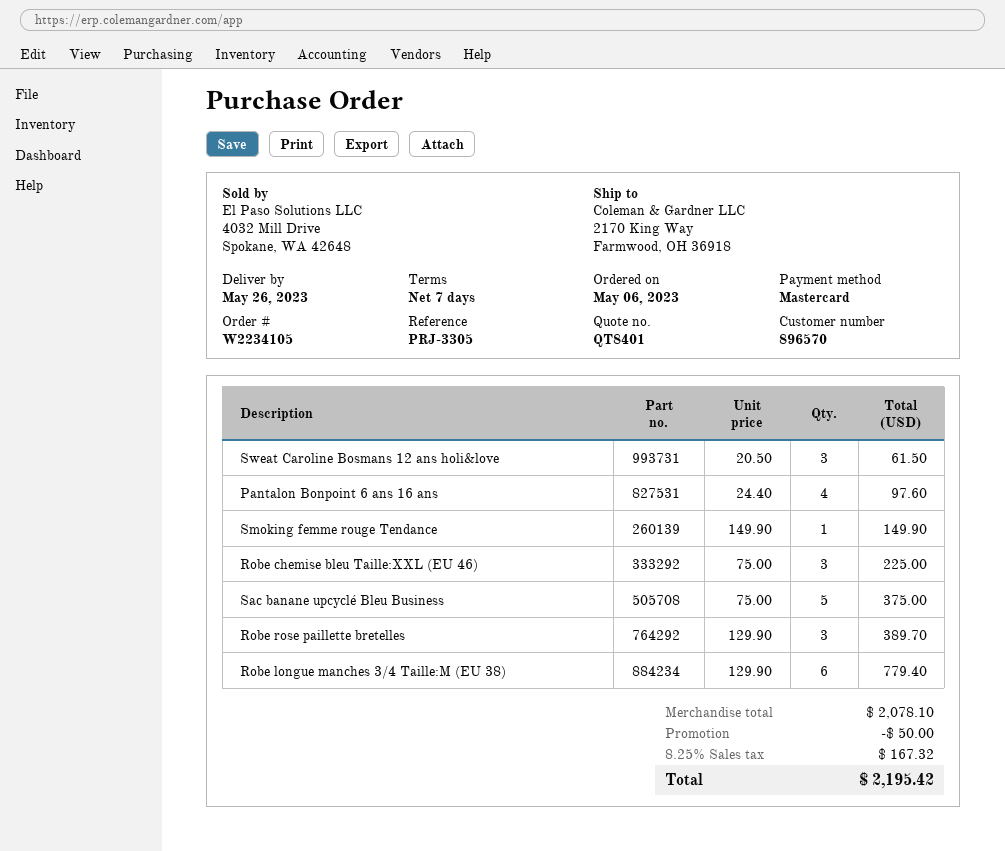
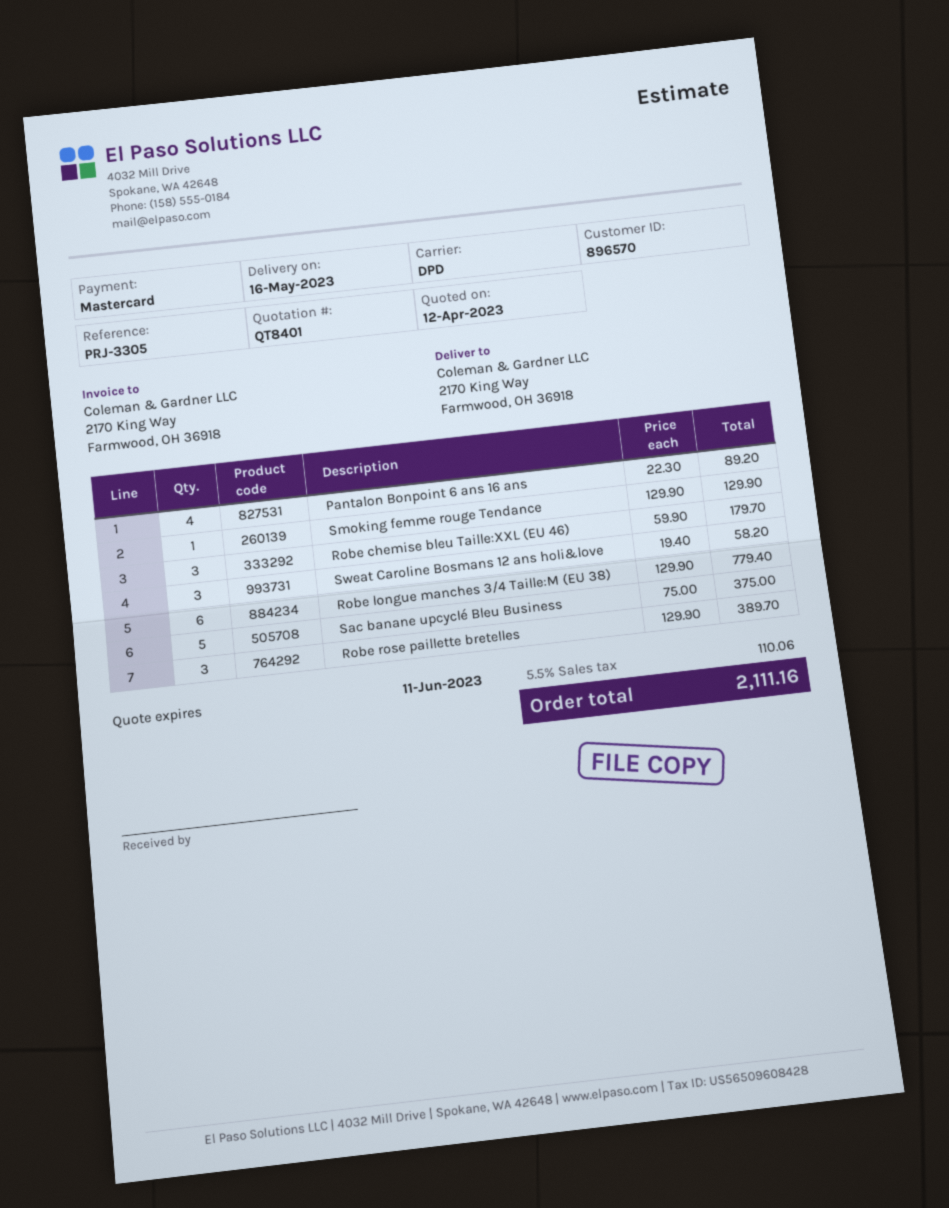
delivery date: 2023-05-26 -> 2023-05-16
Sweat Caroline Bosmans 12 ans holi&love: 3 x 20.50 = 61.50 -> 3 x 19.40 = 58.20
Pantalon Bonpoint 6 ans 16 ans: 4 x 24.40 = 97.60 -> 4 x 22.30 = 89.20
Smoking femme rouge Tendance: 1 x 149.90 = 149.90 -> 1 x 129.90 = 129.90
Robe chemise bleu Taille:XXL (EU 46): 3 x 75.00 = 225.00 -> 3 x 59.90 = 179.70
discount: 50.00 -> none
tax: 8.25% = 167.32 -> 5.5% = 110.06
total: 2195.42 -> 2111.16

